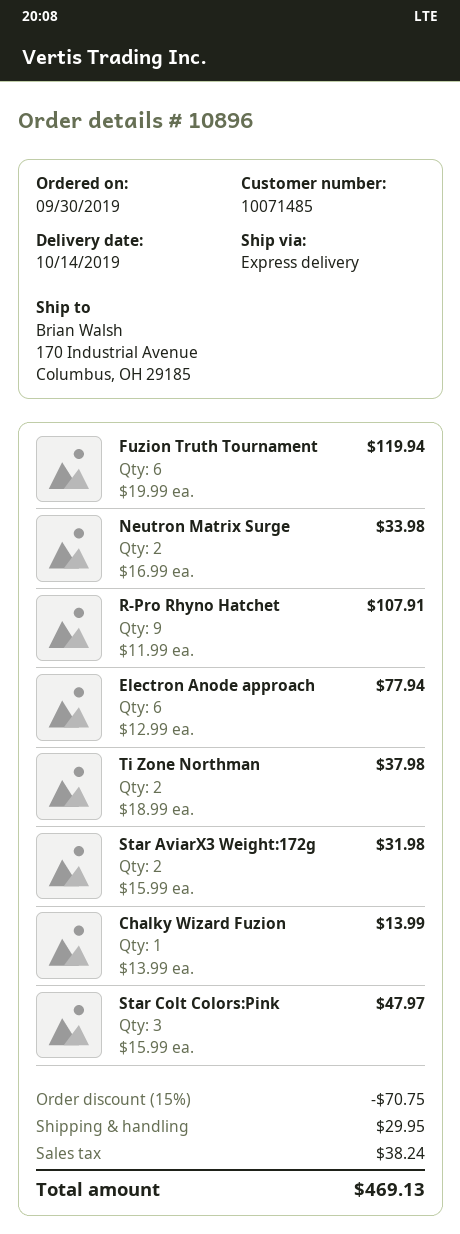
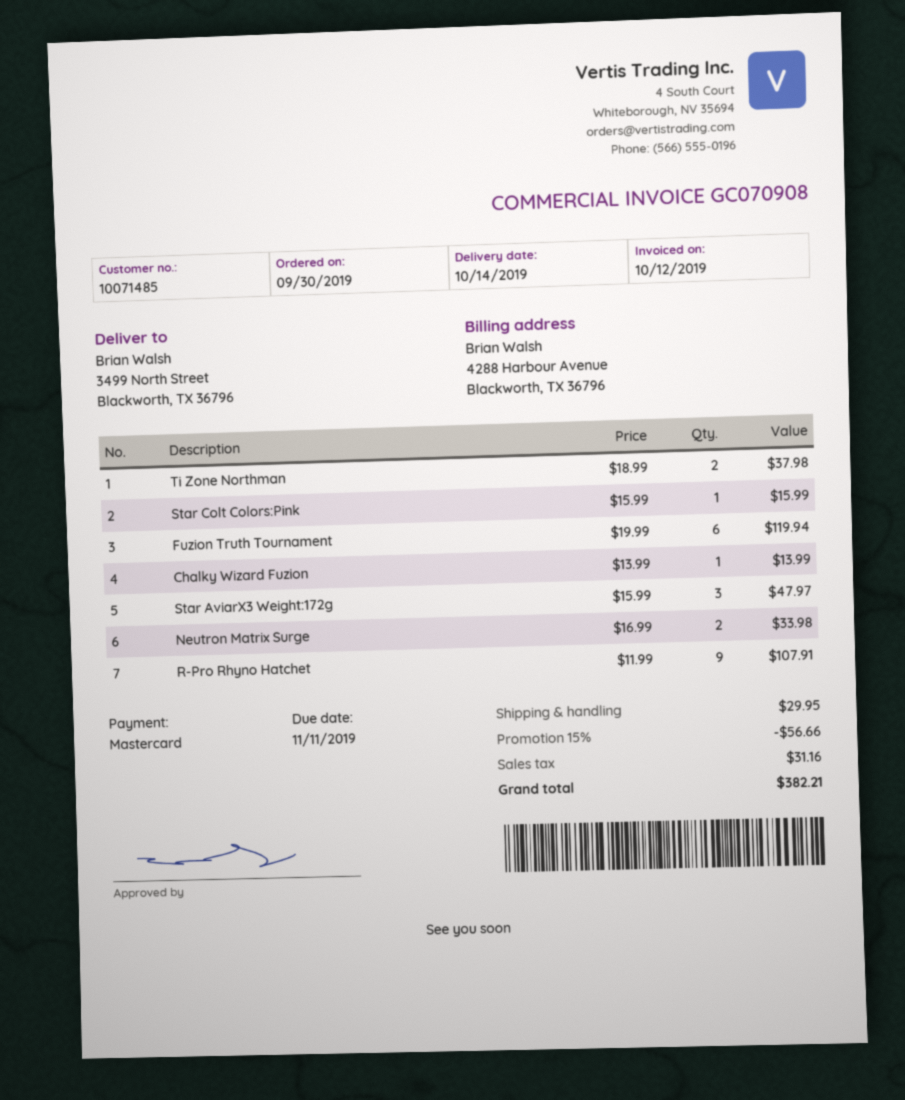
ship to: 170 Industrial Avenue, Columbus, OH 29185 -> 3499 North Street, Blackworth, TX 36796
Electron Anode approach: 6 x 12.99 = 77.94 -> none
Star AviarX3 Weight:172g: 2 x 15.99 = 31.98 -> 3 x 15.99 = 47.97
Star Colt Colors:Pink: 3 x 15.99 = 47.97 -> 1 x 15.99 = 15.99
discount: 15% = 70.75 -> 15% = 56.66
tax: 38.24 -> 31.16
total: 469.13 -> 382.21

